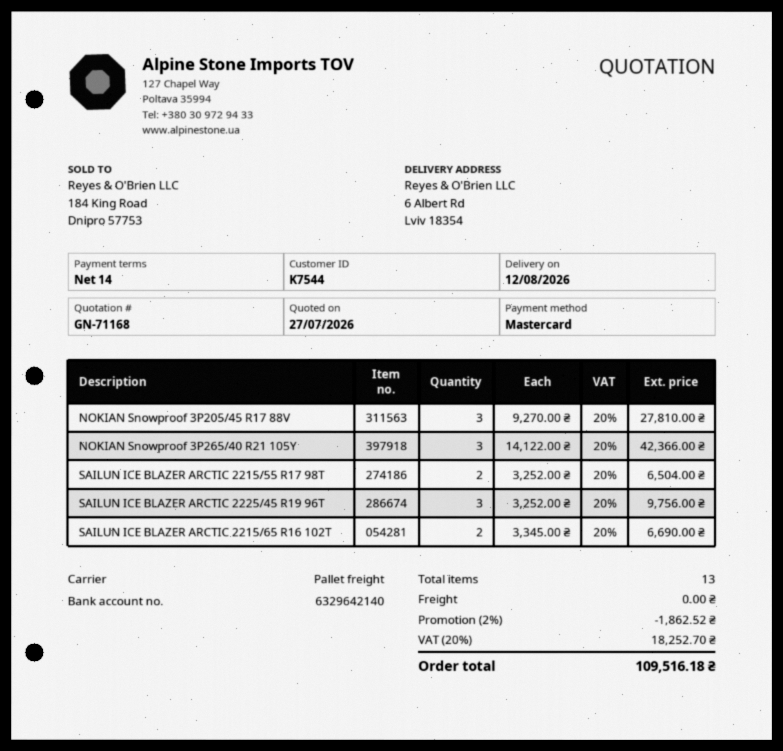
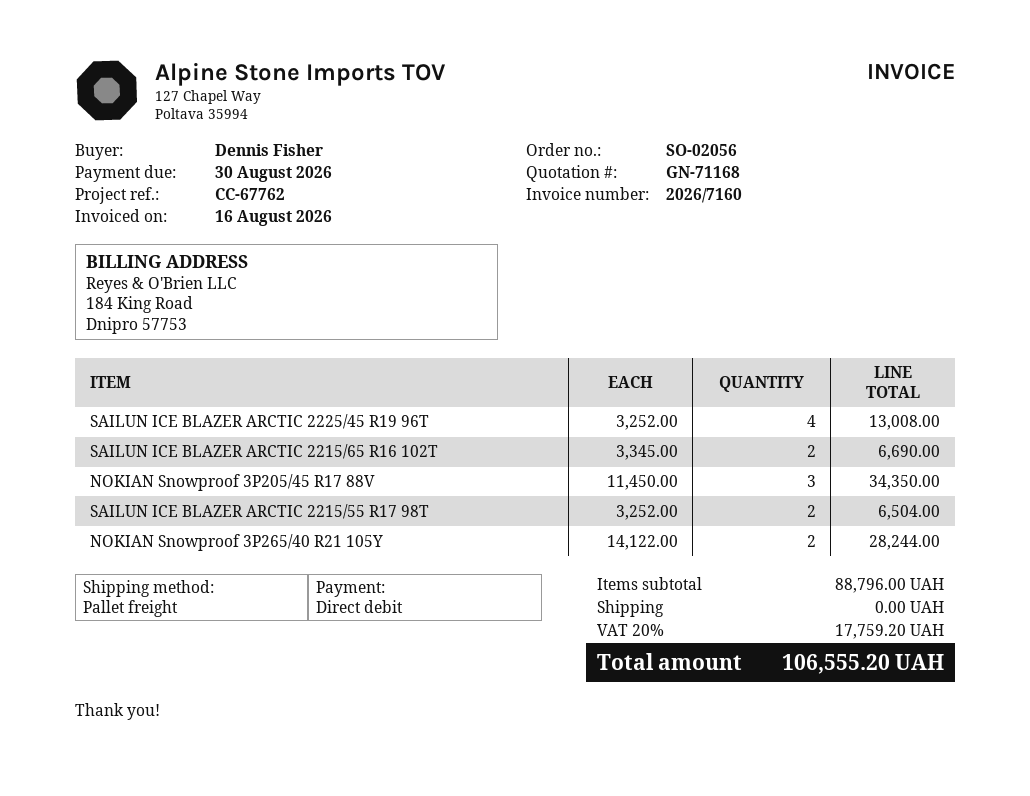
payment method: Mastercard -> direct debit
NOKIAN Snowproof 3P205/45 R17 88V: 3 x 9270.00 = 27810.00 -> 3 x 11450.00 = 34350.00
NOKIAN Snowproof 3P265/40 R21 105Y: 3 x 14122.00 = 42366.00 -> 2 x 14122.00 = 28244.00
SAILUN ICE BLAZER ARCTIC 2225/45 R19 96T: 3 x 3252.00 = 9756.00 -> 4 x 3252.00 = 13008.00
discount: 2% = 1862.52 -> none
tax: 20% = 18252.70 -> 20% = 17759.20
total: 109516.18 -> 106555.20

